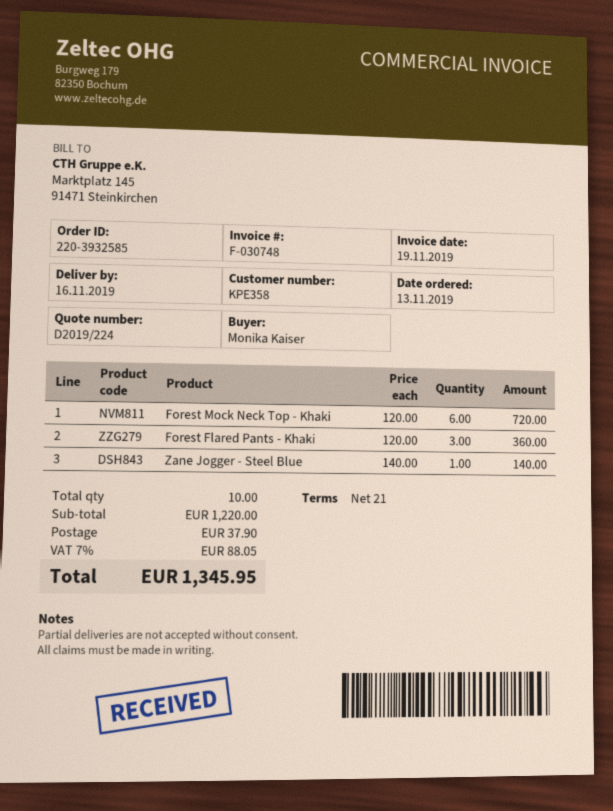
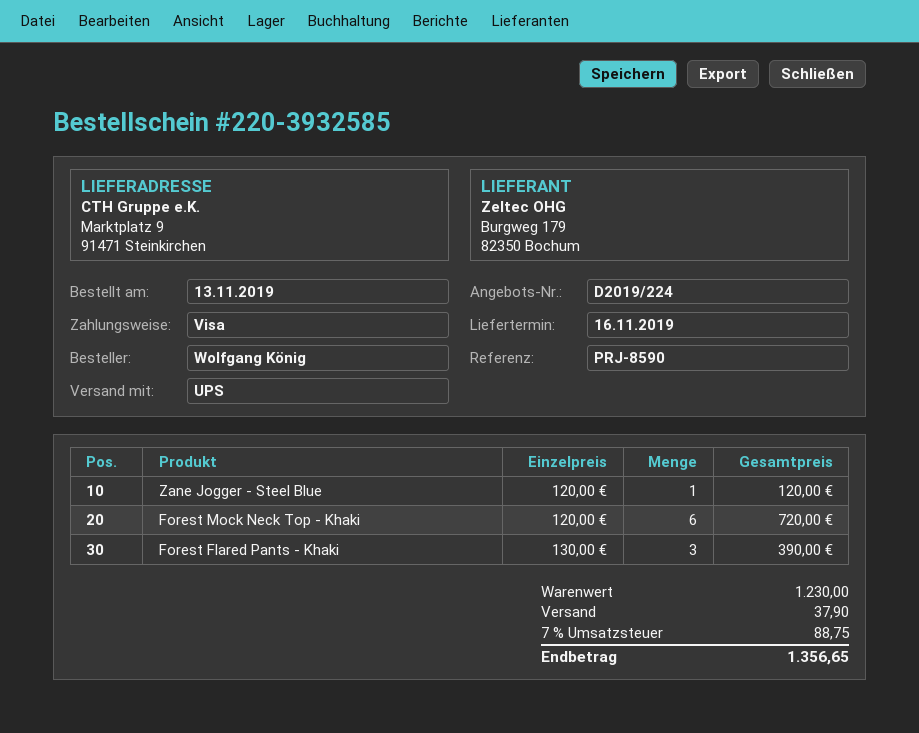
ordered by: Monika Kaiser -> Wolfgang König
Forest Flared Pants - Khaki: 3 x 120.00 = 360.00 -> 3 x 130.00 = 390.00
Zane Jogger - Steel Blue: 1 x 140.00 = 140.00 -> 1 x 120.00 = 120.00
subtotal: 1220.00 -> 1230.00
tax: 7% = 88.05 -> 7% = 88.75
total: 1345.95 -> 1356.65

